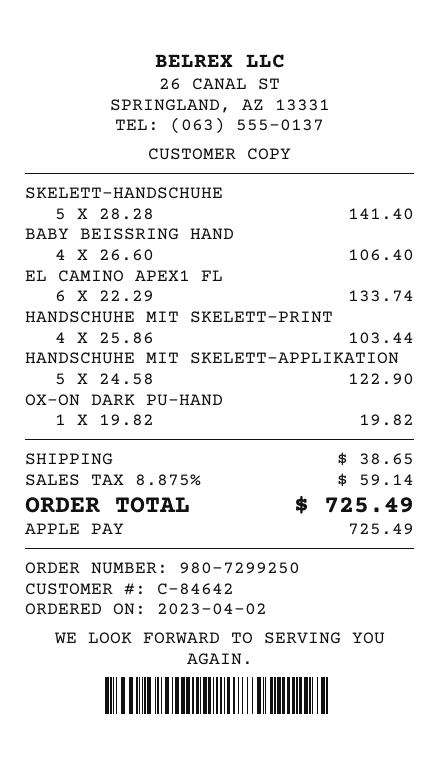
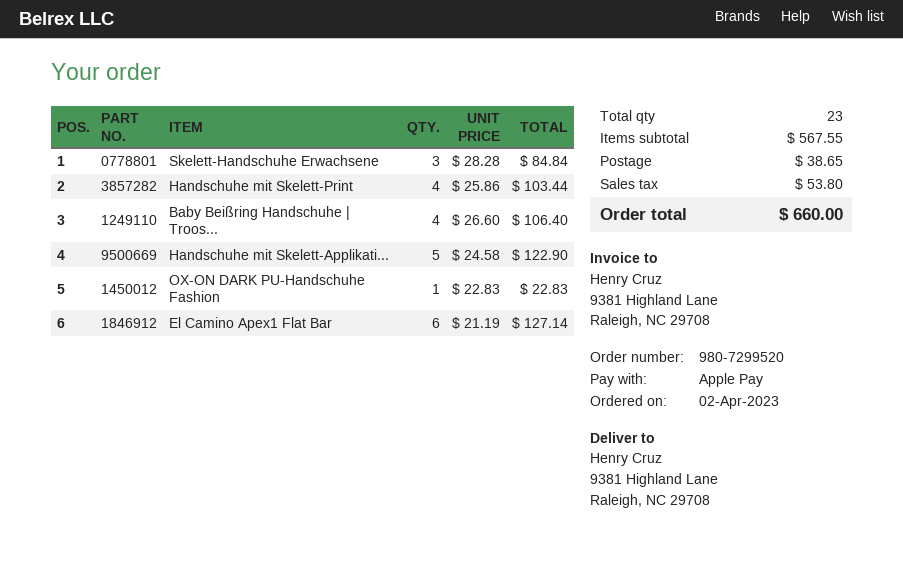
order number: 980-7299250 -> 980-7299520
SKELETT-HANDSCHUHE: 5 x 28.28 = 141.40 -> 3 x 28.28 = 84.84
EL CAMINO APEX1 FL: 6 x 22.29 = 133.74 -> 6 x 21.19 = 127.14
OX-ON DARK PU-HAND: 1 x 19.82 = 19.82 -> 1 x 22.83 = 22.83
tax: 59.14 -> 53.80
total: 725.49 -> 660.00

